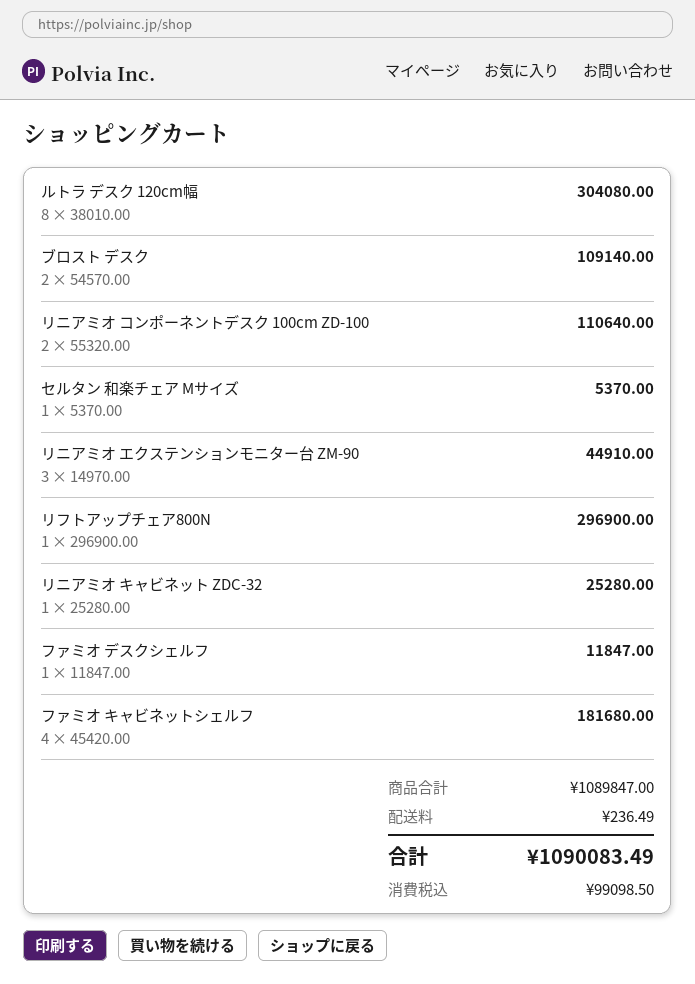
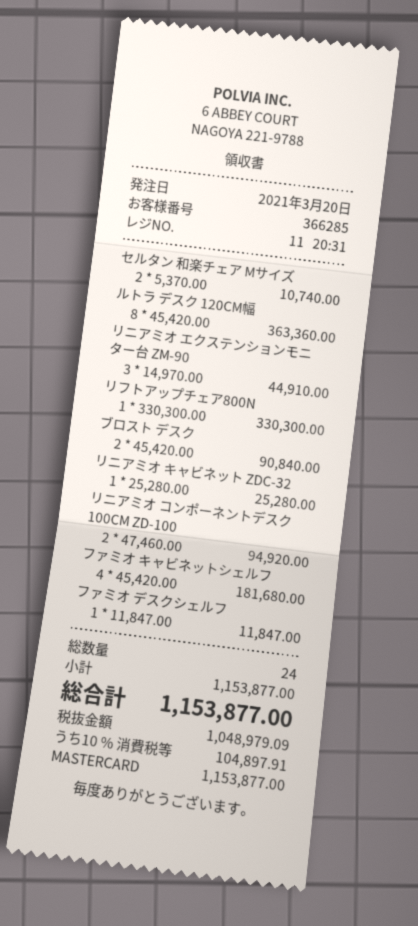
ルトラ デスク 120cm幅: 8 x 38010.00 = 304080.00 -> 8 x 45420.00 = 363360.00
ブロスト デスク: 2 x 54570.00 = 109140.00 -> 2 x 45420.00 = 90840.00
リニアミオ コンポーネントデスク 100cm ZD-100: 2 x 55320.00 = 110640.00 -> 2 x 47460.00 = 94920.00
セルタン 和楽チェア Mサイズ: 1 x 5370.00 = 5370.00 -> 2 x 5370.00 = 10740.00
リフトアップチェア800N: 1 x 296900.00 = 296900.00 -> 1 x 330300.00 = 330300.00
subtotal: 1089847.00 -> 1153877.00
shipping: 236.49 -> none
tax: 99098.50 -> 104897.91
total: 1090083.49 -> 1153877.00

